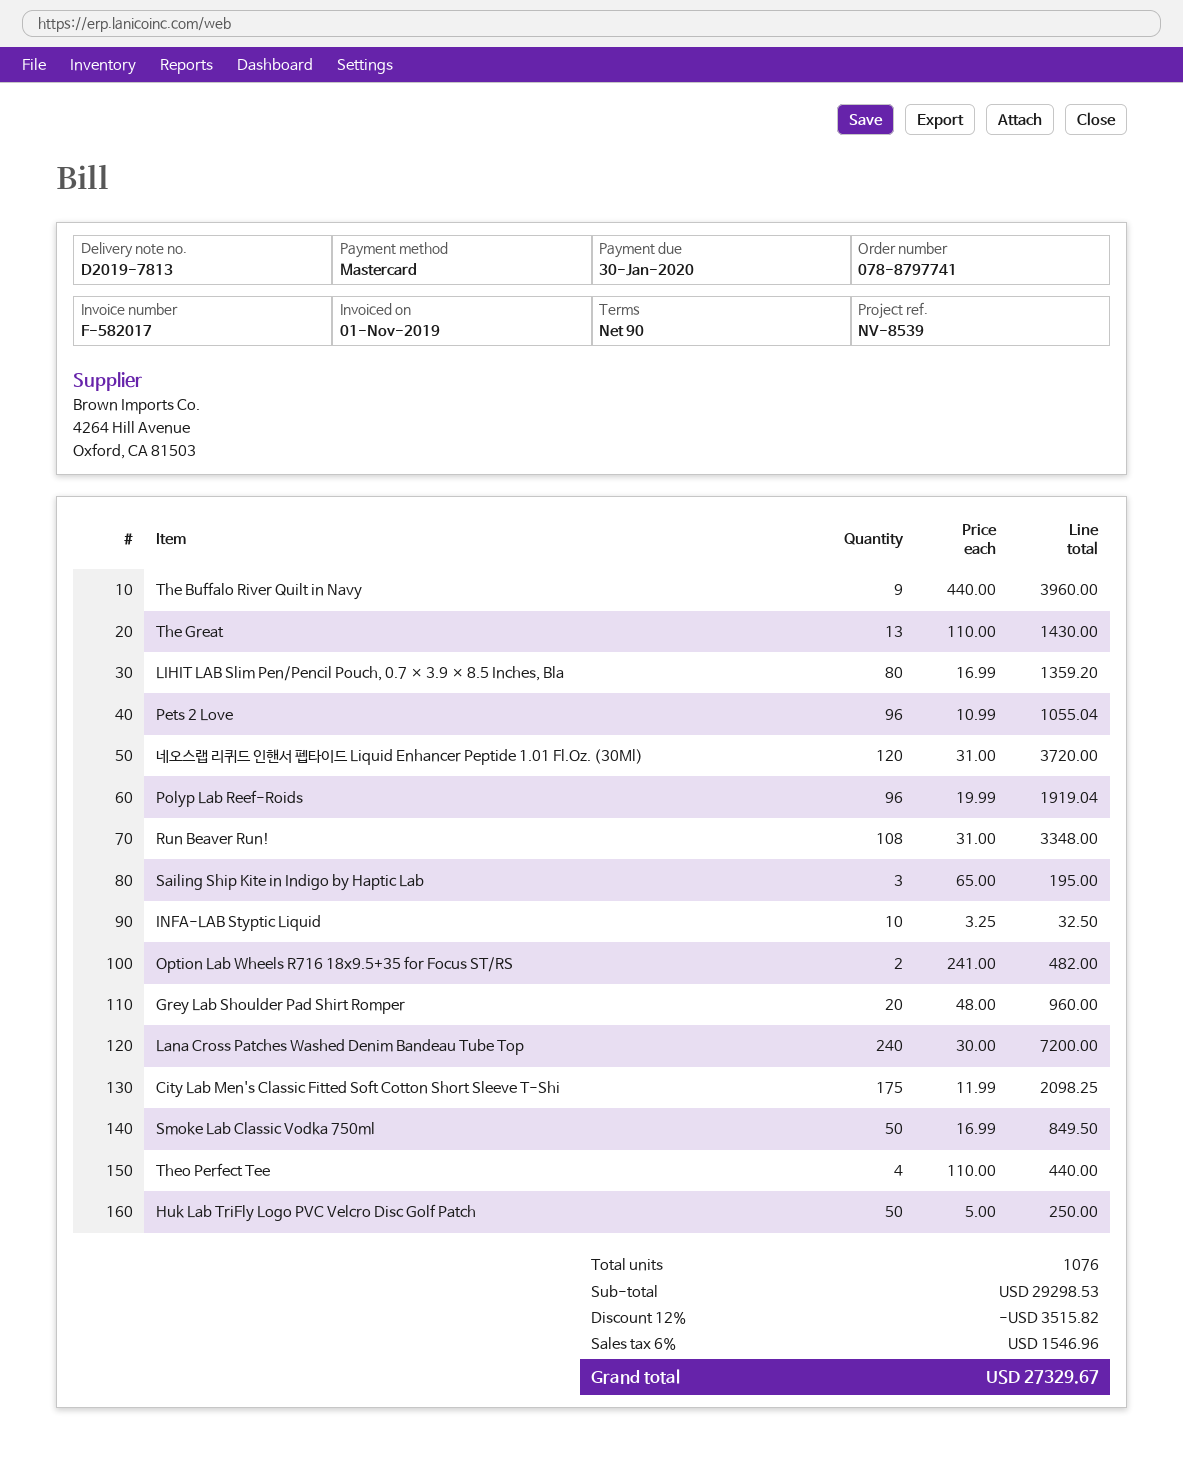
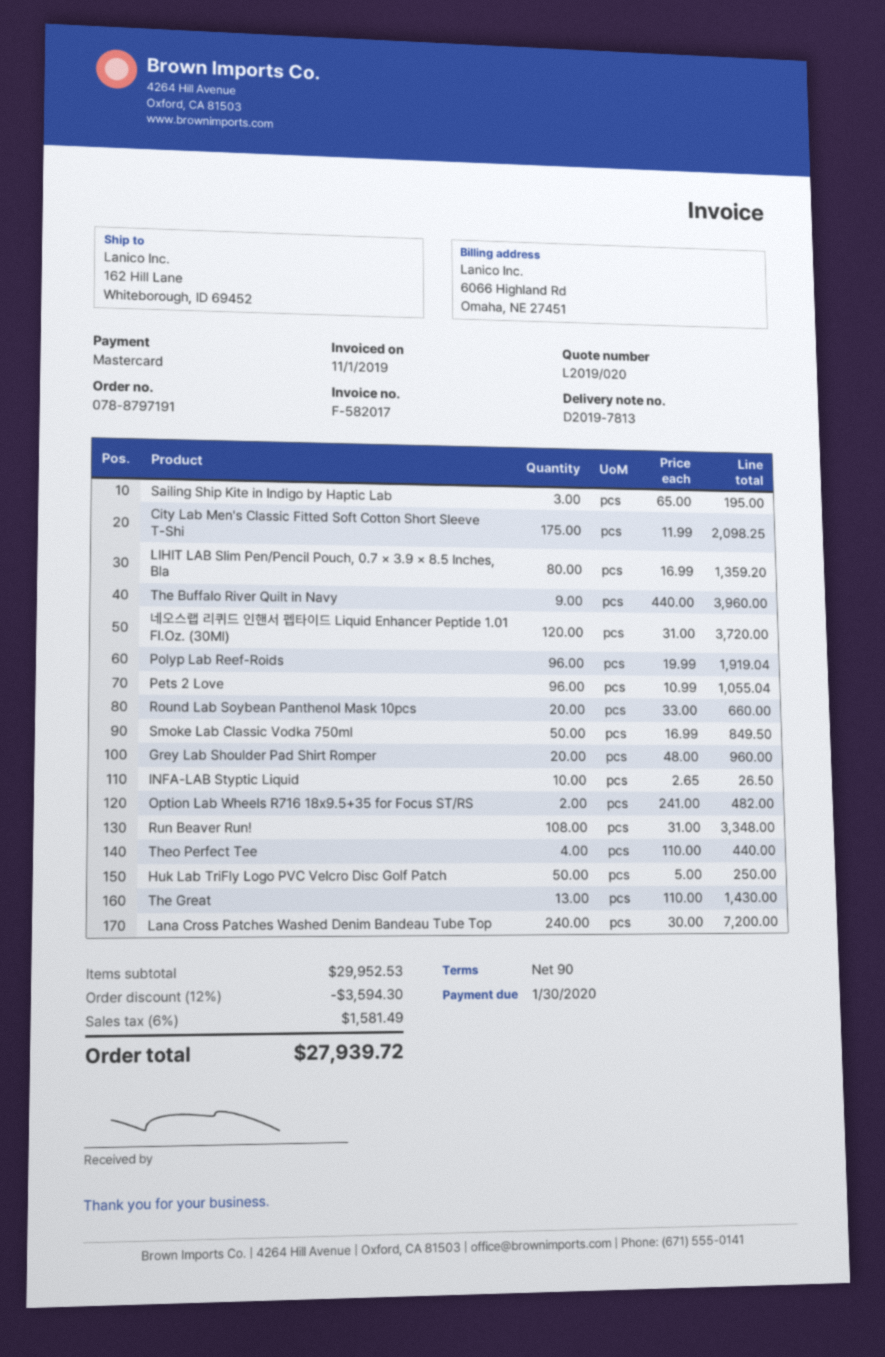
order number: 078-8797741 -> 078-8797191
INFA-LAB Styptic Liquid: 10 x 3.25 = 32.50 -> 10 x 2.65 = 26.50
Round Lab Soybean Panthenol Mask 10pcs: none -> 20 x 33.00 = 660.00
subtotal: 29298.53 -> 29952.53
discount: 12% = 3515.82 -> 12% = 3594.30
tax: 6% = 1546.96 -> 6% = 1581.49
total: 27329.67 -> 27939.72

